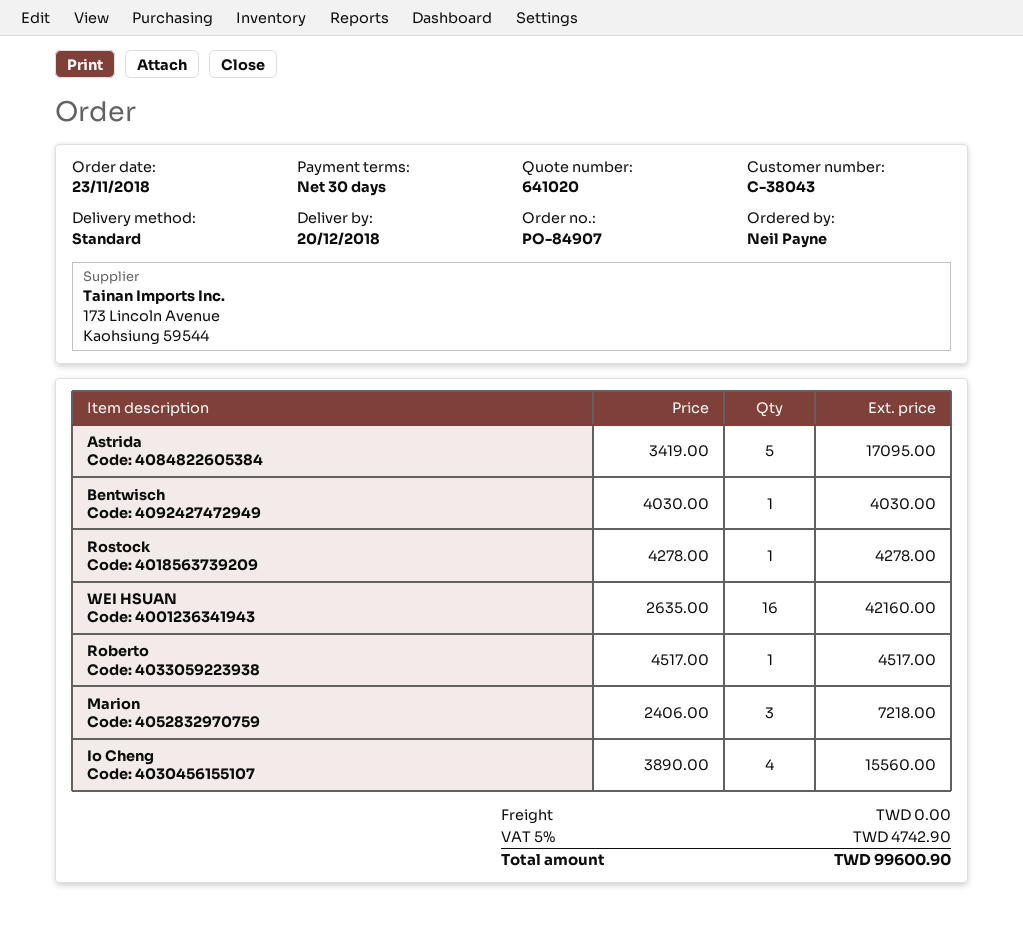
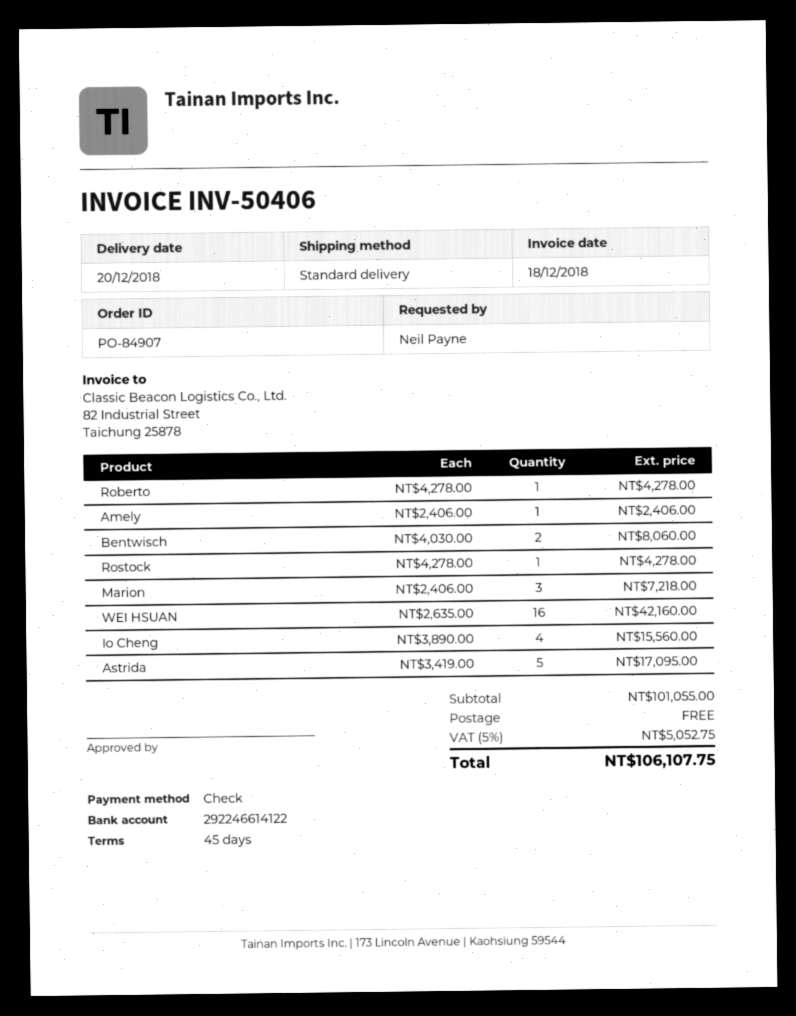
payment terms: 30 days -> 45 days
Bentwisch: 1 x 4030.00 = 4030.00 -> 2 x 4030.00 = 8060.00
Roberto: 1 x 4517.00 = 4517.00 -> 1 x 4278.00 = 4278.00
Amely: none -> 1 x 2406.00 = 2406.00
tax: 5% = 4742.90 -> 5% = 5052.75
total: 99600.90 -> 106107.75

